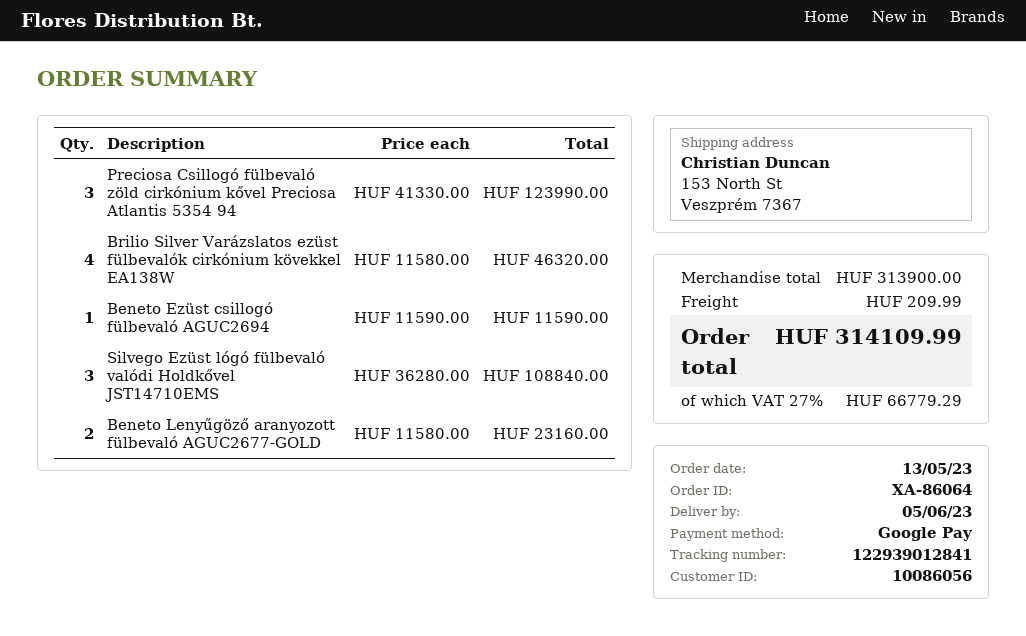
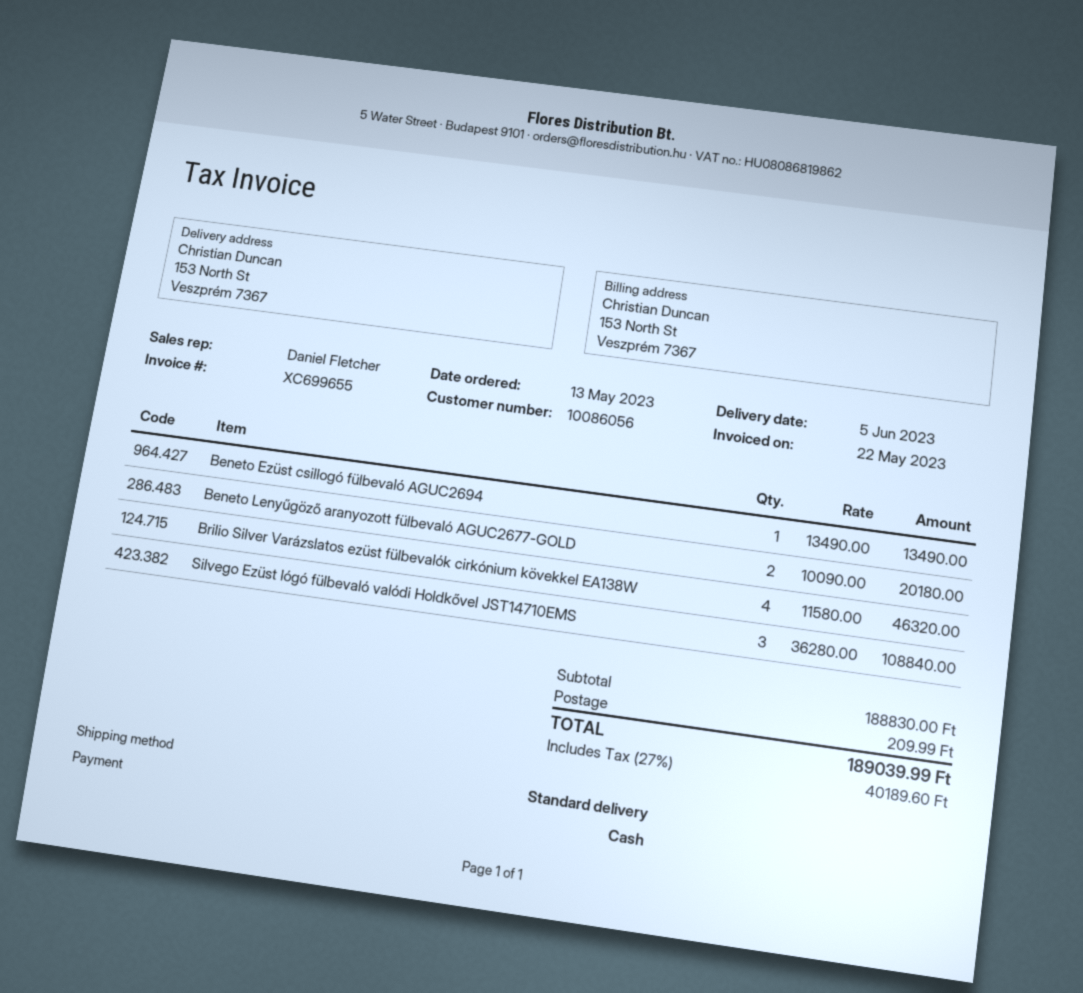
payment method: Google Pay -> cash
Preciosa Csillogó fülbevaló zöld cirkónium kővel Preciosa Atlantis 5354 94: 3 x 41330.00 = 123990.00 -> none
Beneto Ezüst csillogó fülbevaló AGUC2694: 1 x 11590.00 = 11590.00 -> 1 x 13490.00 = 13490.00
Beneto Lenyűgöző aranyozott fülbevaló AGUC2677-GOLD: 2 x 11580.00 = 23160.00 -> 2 x 10090.00 = 20180.00
subtotal: 313900.00 -> 188830.00
tax: 27% = 66779.29 -> 27% = 40189.60
total: 314109.99 -> 189039.99

